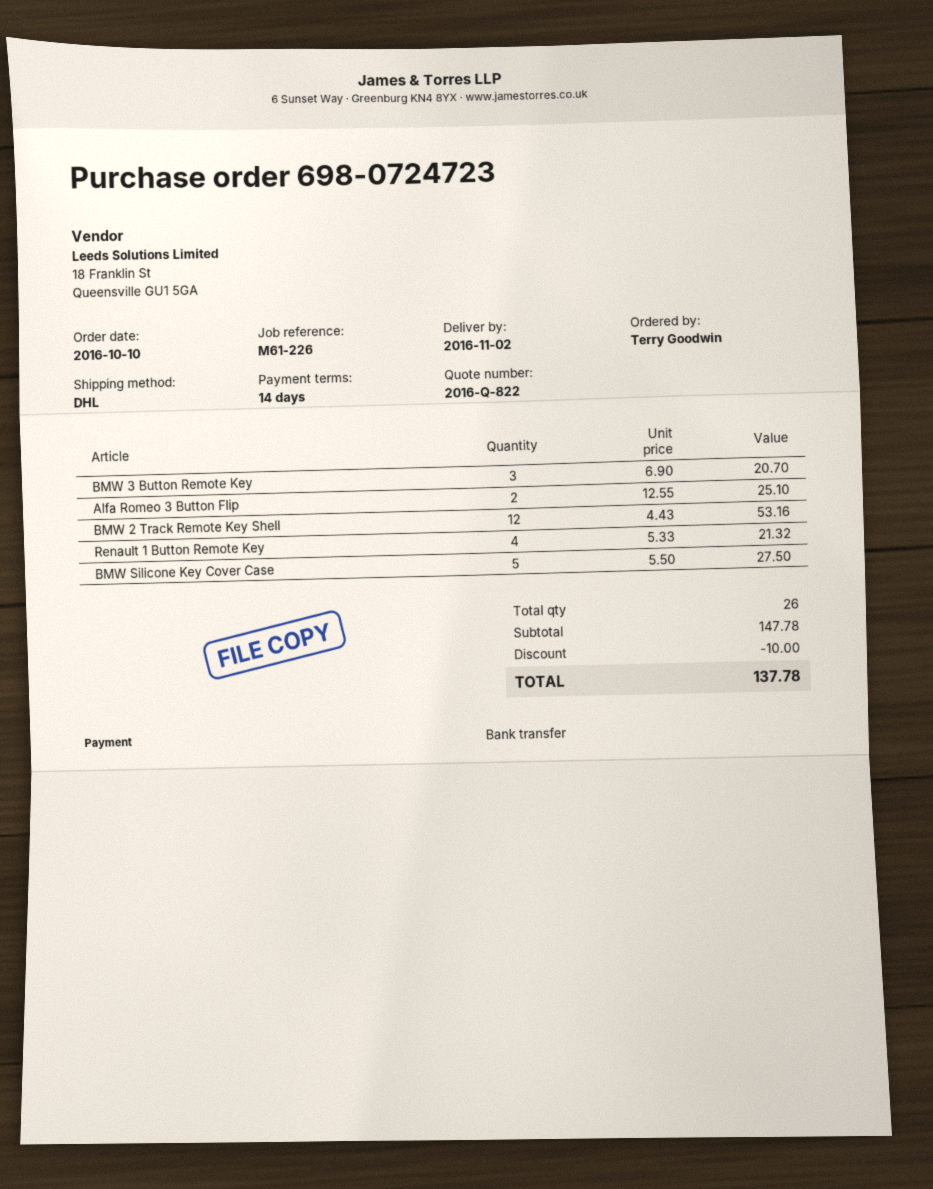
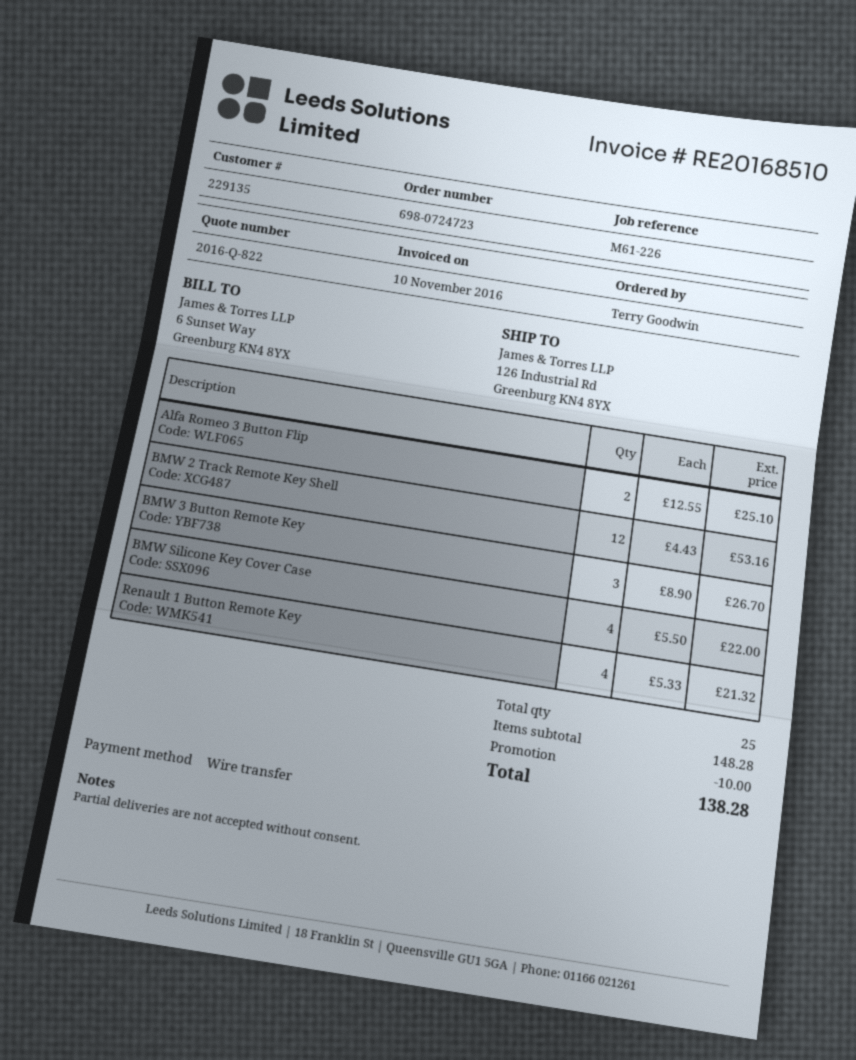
BMW 3 Button Remote Key: 3 x 6.90 = 20.70 -> 3 x 8.90 = 26.70
BMW Silicone Key Cover Case: 5 x 5.50 = 27.50 -> 4 x 5.50 = 22.00
total quantity: 26 -> 25
subtotal: 147.78 -> 148.28
total: 137.78 -> 138.28

